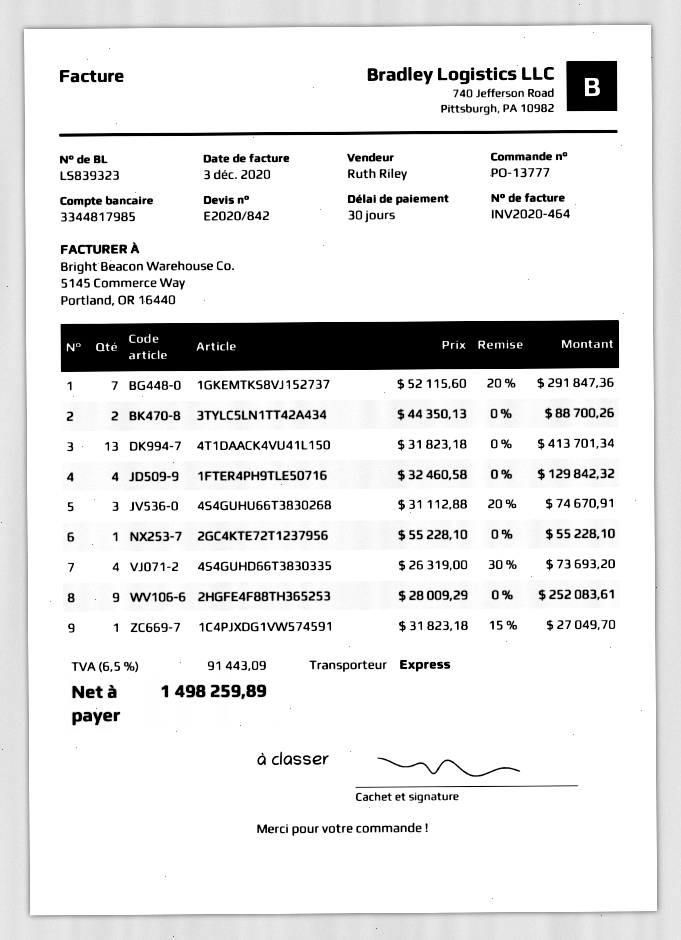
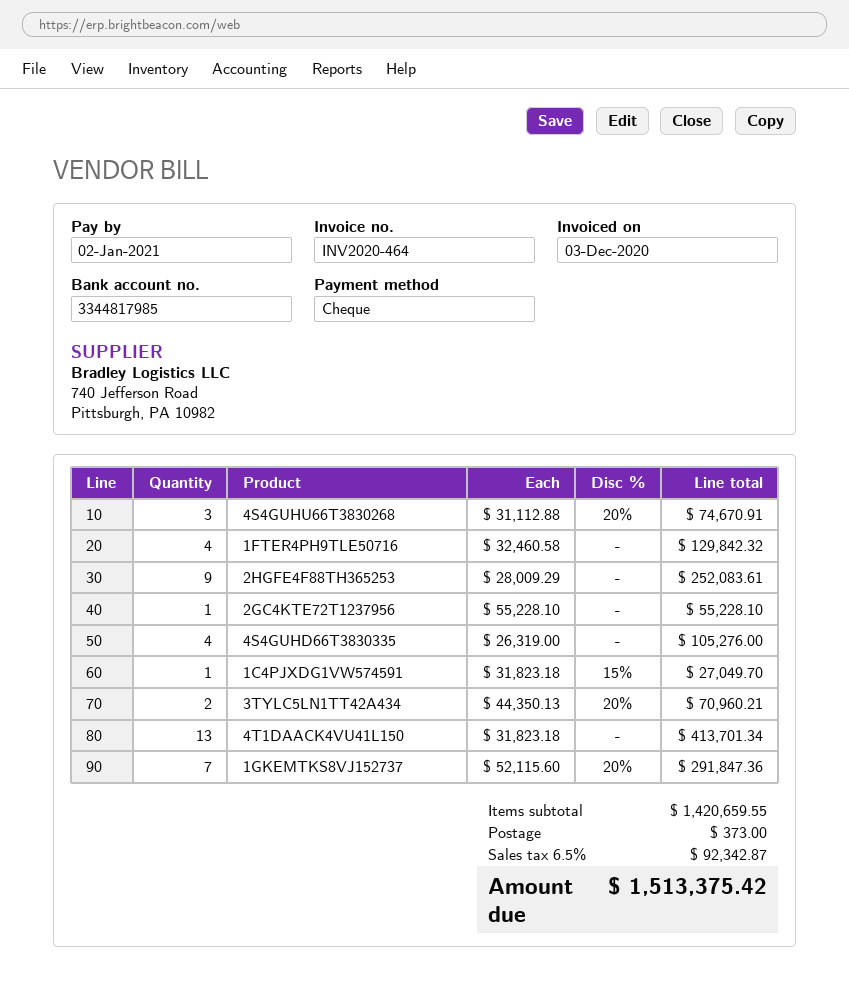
3TYLC5LN1TT42A434: 2 x 44350.13 = 88700.26 -> 2 x 44350.13 - 20% = 70960.21
4S4GUHD66T3830335: 4 x 26319.00 - 30% = 73693.20 -> 4 x 26319.00 = 105276.00
shipping: none -> 373.00
tax: 6.5% = 91443.09 -> 6.5% = 92342.87
total: 1498259.89 -> 1513375.42

